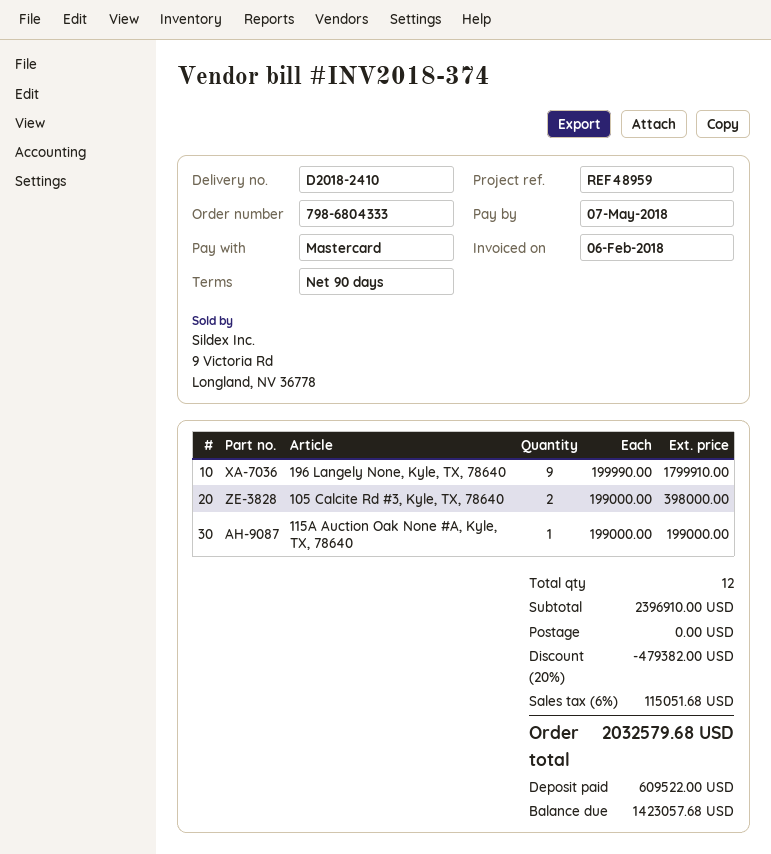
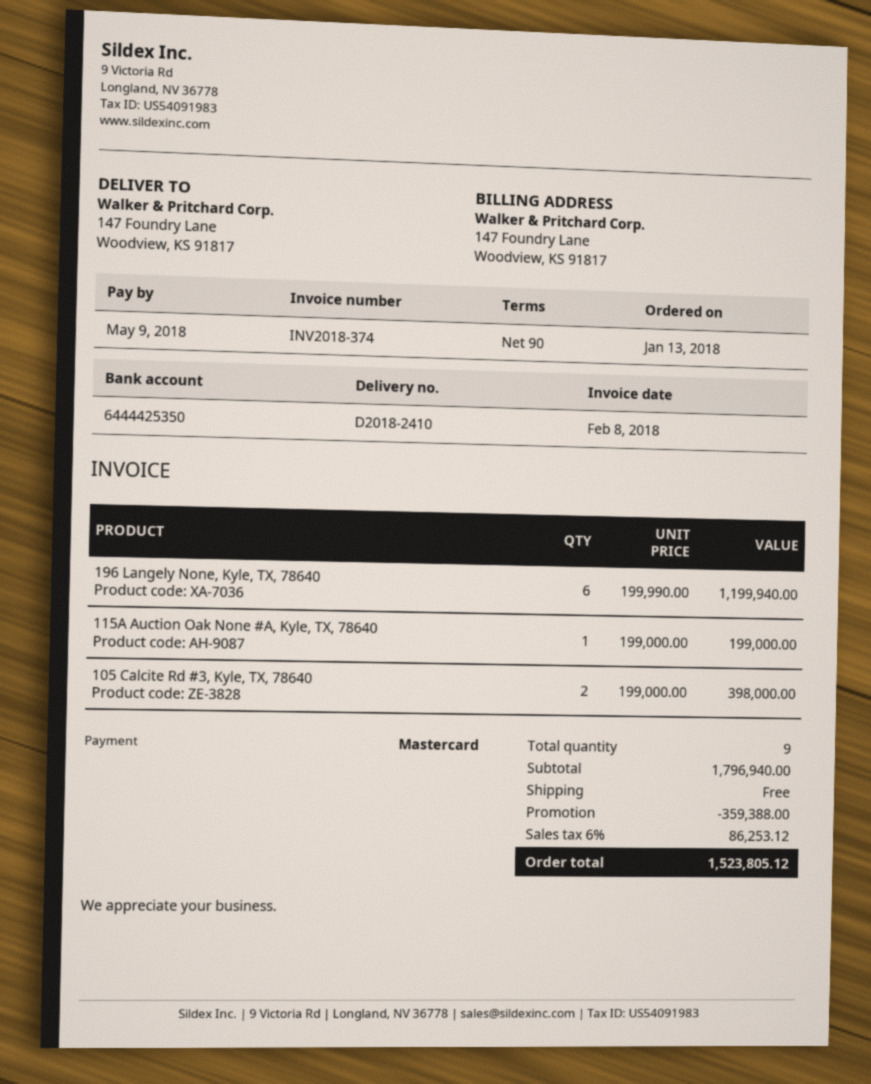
invoice date: 2018-02-06 -> 2018-02-08
due date: 2018-05-07 -> 2018-05-09
196 Langely None, Kyle, TX, 78640: 9 x 199990.00 = 1799910.00 -> 6 x 199990.00 = 1199940.00
total quantity: 12 -> 9
subtotal: 2396910.00 -> 1796940.00
discount: 479382.00 -> 359388.00
tax: 6% = 115051.68 -> 6% = 86253.12
total: 2032579.68 -> 1523805.12

